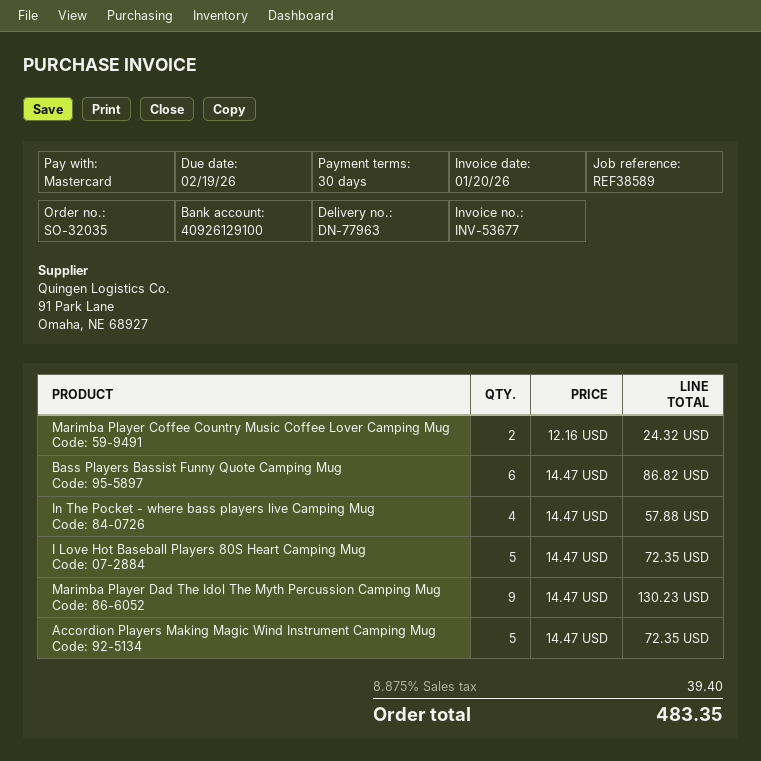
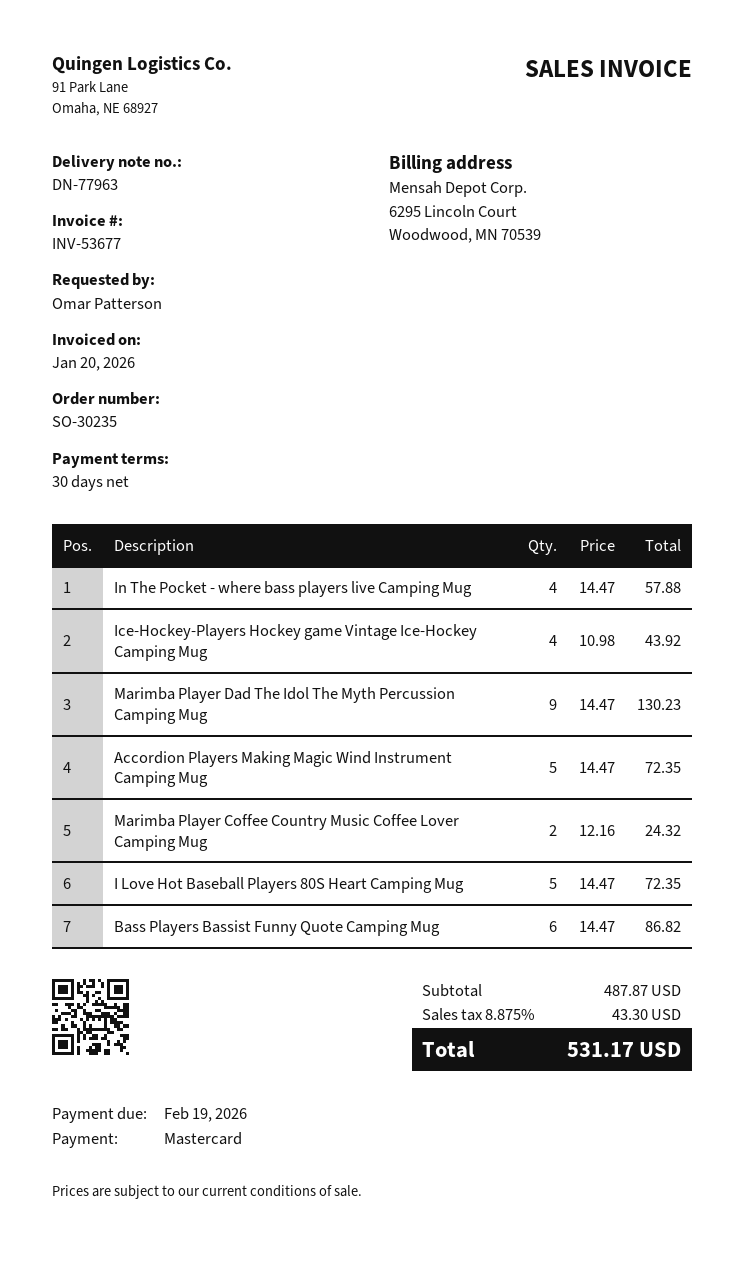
order number: SO-32035 -> SO-30235
Ice-Hockey-Players Hockey game Vintage Ice-Hockey Camping Mug: none -> 4 x 10.98 = 43.92
tax: 8.875% = 39.40 -> 8.875% = 43.30
total: 483.35 -> 531.17

